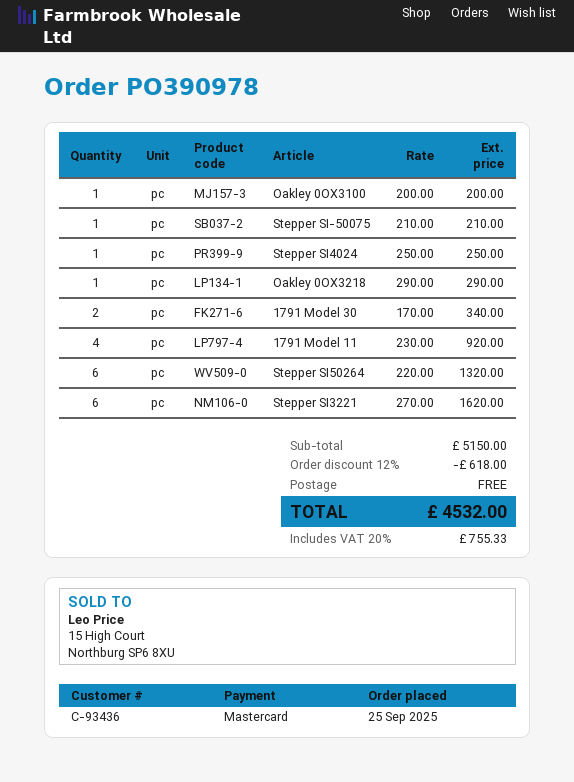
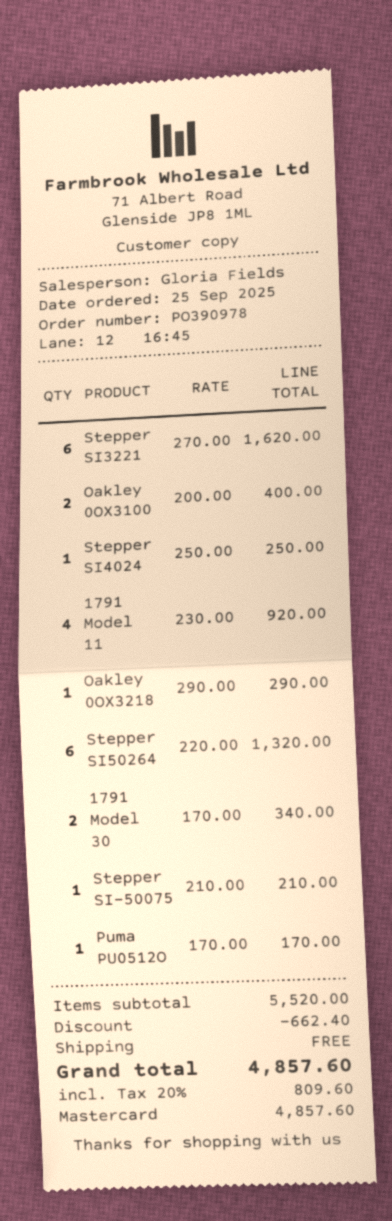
Oakley 0OX3100: 1 x 200.00 = 200.00 -> 2 x 200.00 = 400.00
Puma PU0512O: none -> 1 x 170.00 = 170.00
subtotal: 5150.00 -> 5520.00
discount: 618.00 -> 662.40
tax: 20% = 755.33 -> 20% = 809.60
total: 4532.00 -> 4857.60

